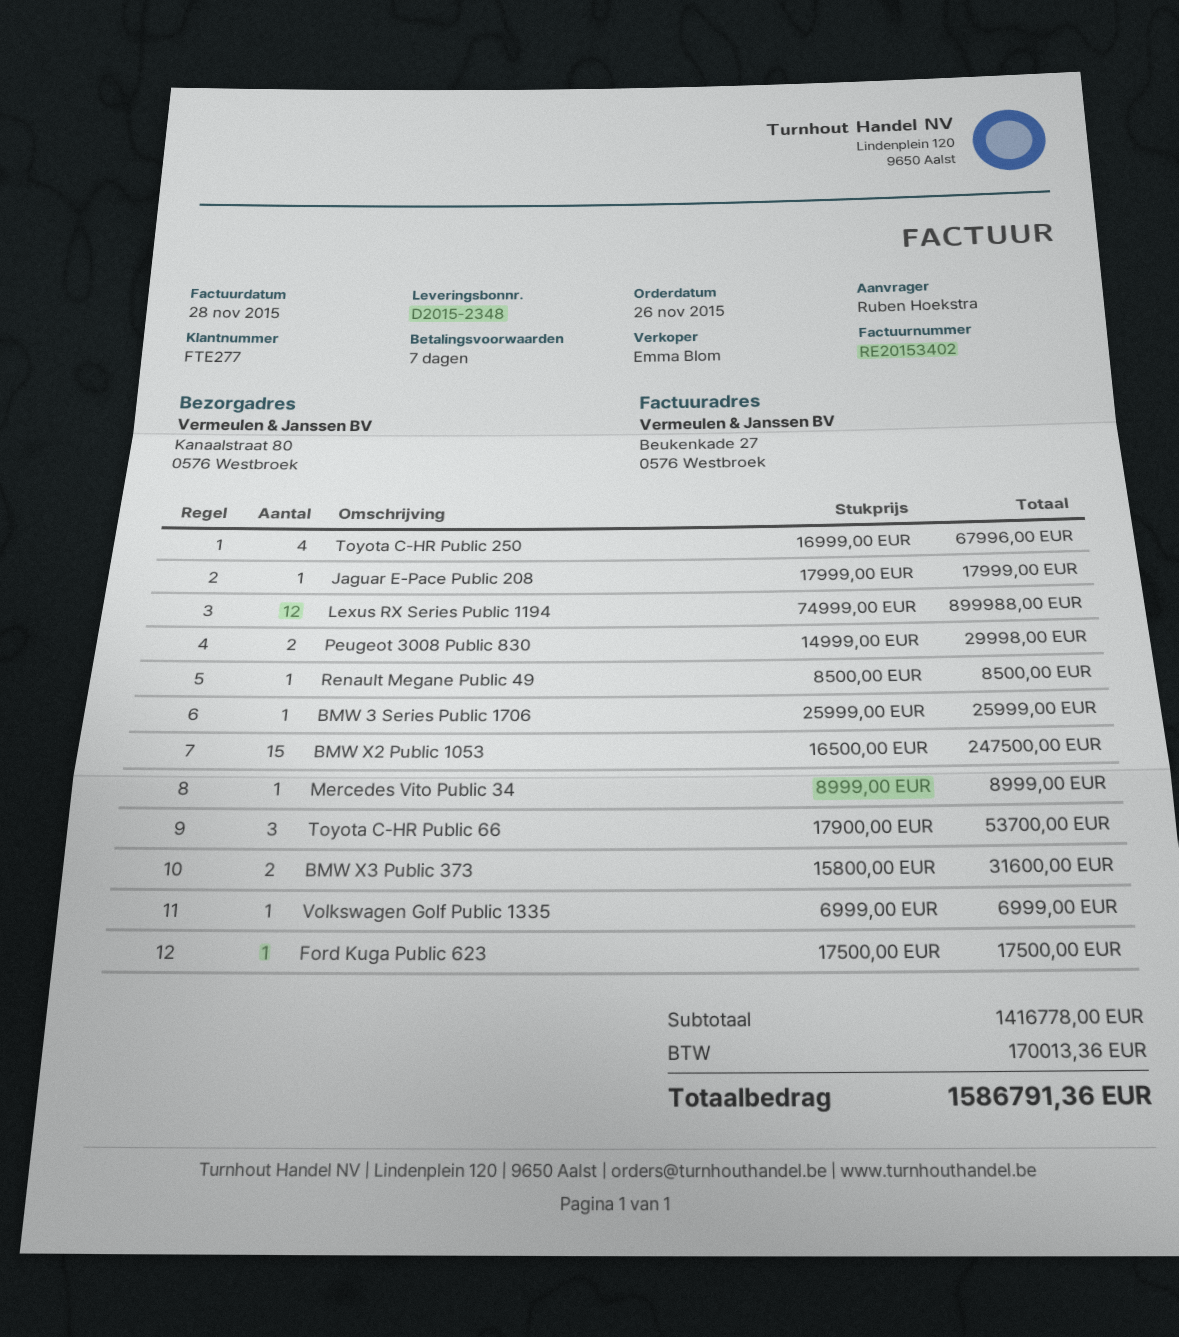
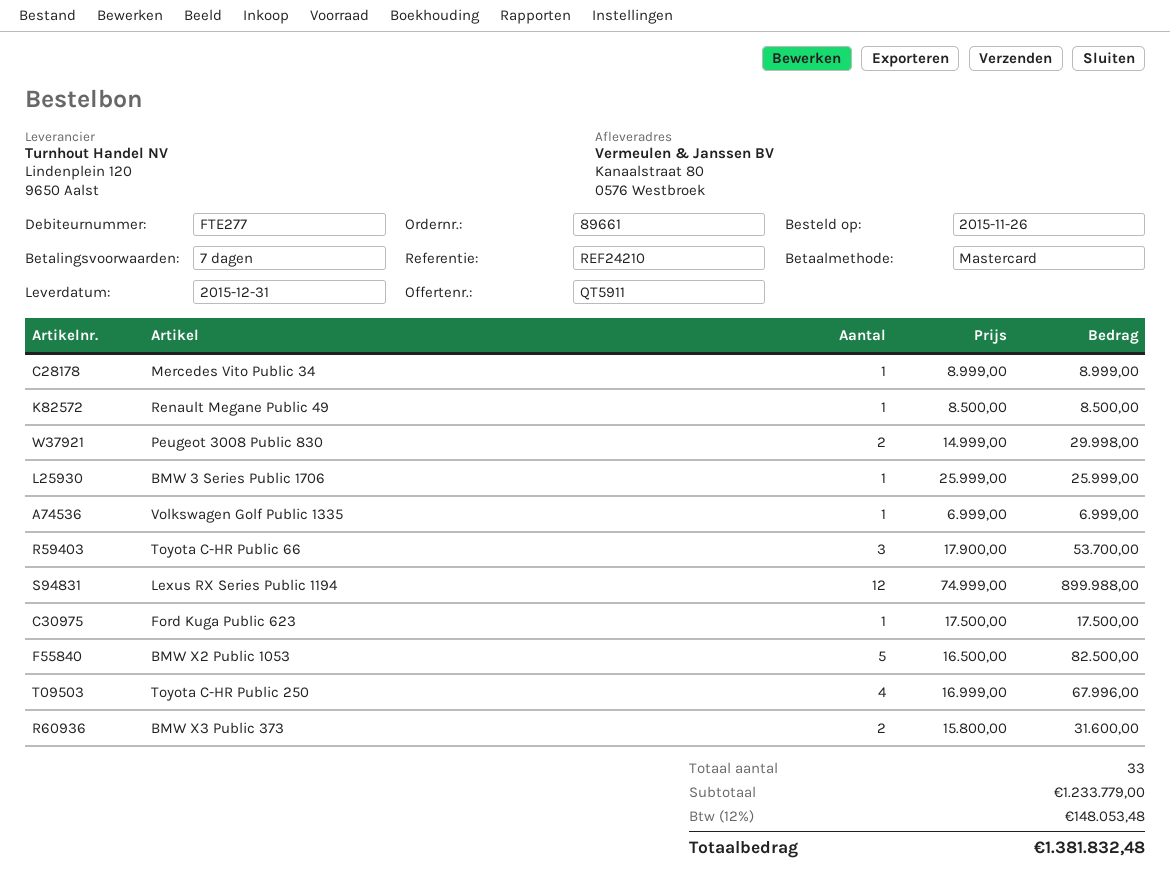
Jaguar E-Pace Public 208: 1 x 17999.00 = 17999.00 -> none
BMW X2 Public 1053: 15 x 16500.00 = 247500.00 -> 5 x 16500.00 = 82500.00
subtotal: 1416778.00 -> 1233779.00
tax: 170013.36 -> 148053.48
total: 1586791.36 -> 1381832.48

